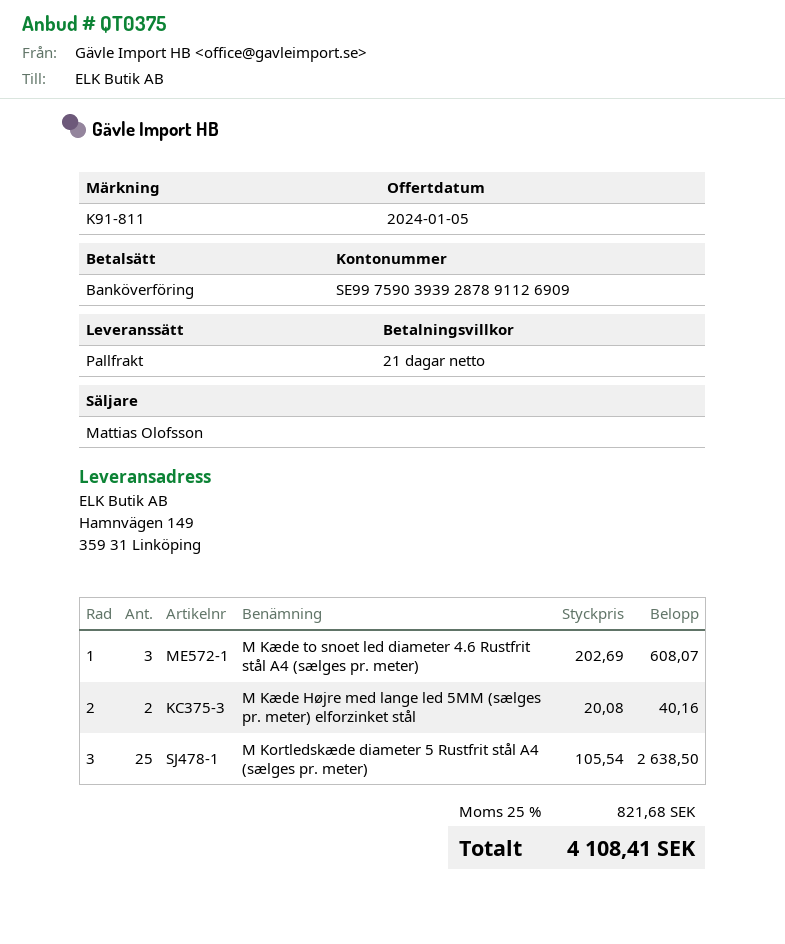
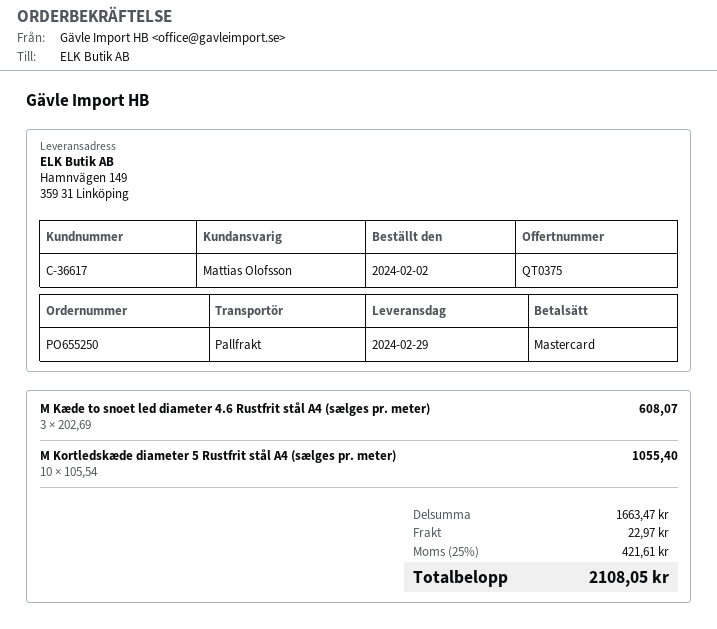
payment method: bank transfer -> Mastercard
M Kæde Højre med lange led 5MM (sælges pr. meter) elforzinket stål: 2 x 20.08 = 40.16 -> none
M Kortledskæde diameter 5 Rustfrit stål A4 (sælges pr. meter): 25 x 105.54 = 2638.50 -> 10 x 105.54 = 1055.40
shipping: none -> 22.97
tax: 25% = 821.68 -> 25% = 421.61
total: 4108.41 -> 2108.05

